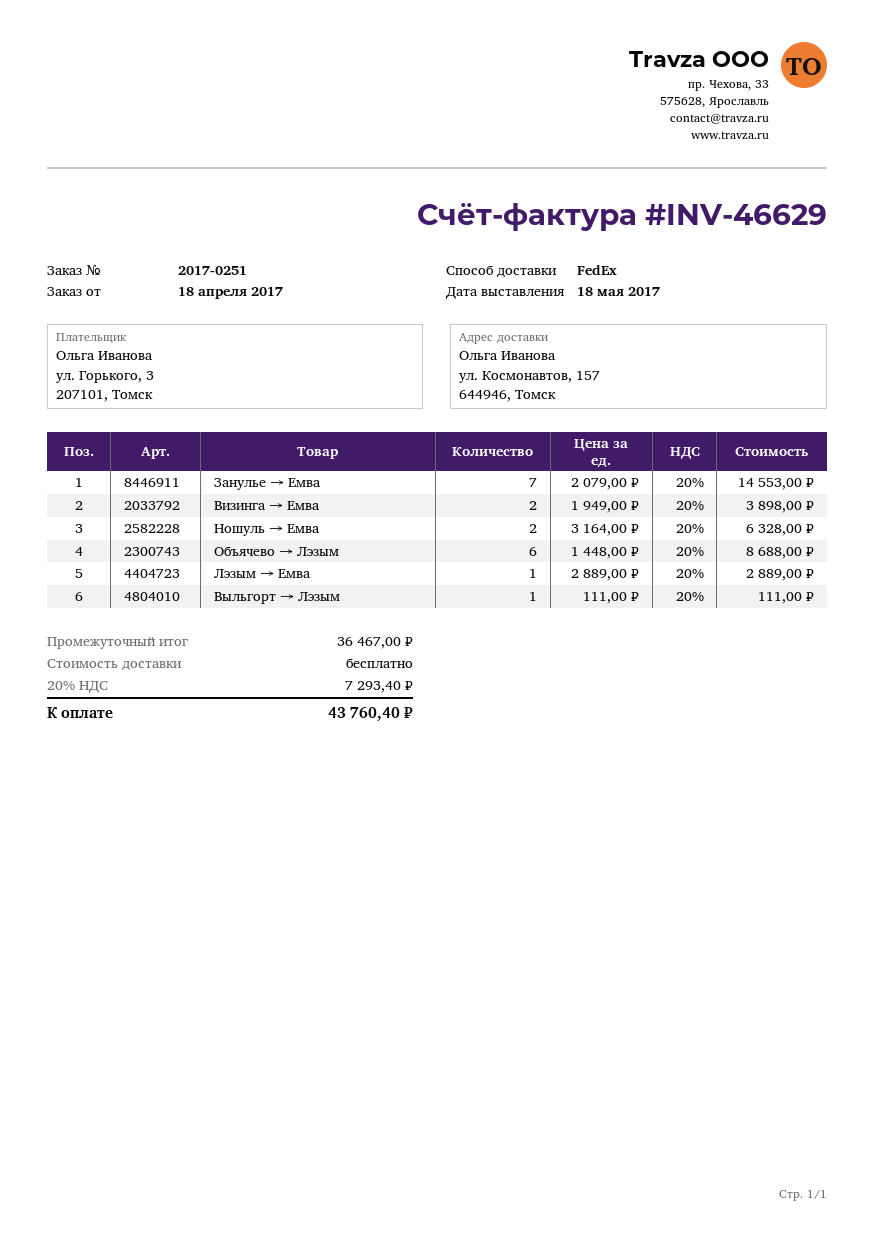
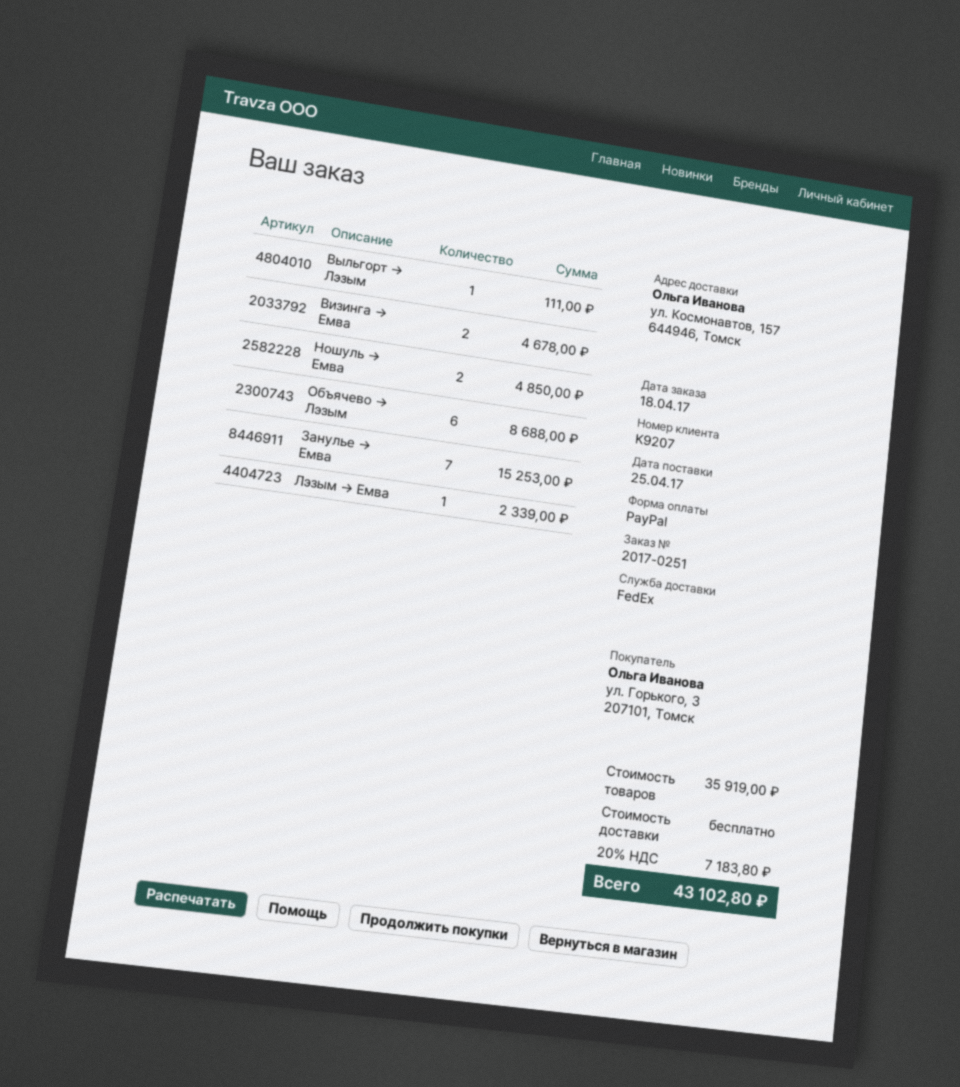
Занулье → Емва: 7 for 14553.00 -> 7 for 15253.00
Визинга → Емва: 2 for 3898.00 -> 2 for 4678.00
Ношуль → Емва: 2 for 6328.00 -> 2 for 4850.00
Лэзым → Емва: 1 for 2889.00 -> 1 for 2339.00
subtotal: 36467.00 -> 35919.00
tax: 20% = 7293.40 -> 20% = 7183.80
total: 43760.40 -> 43102.80

